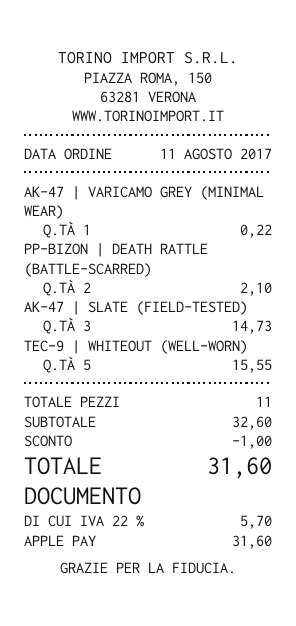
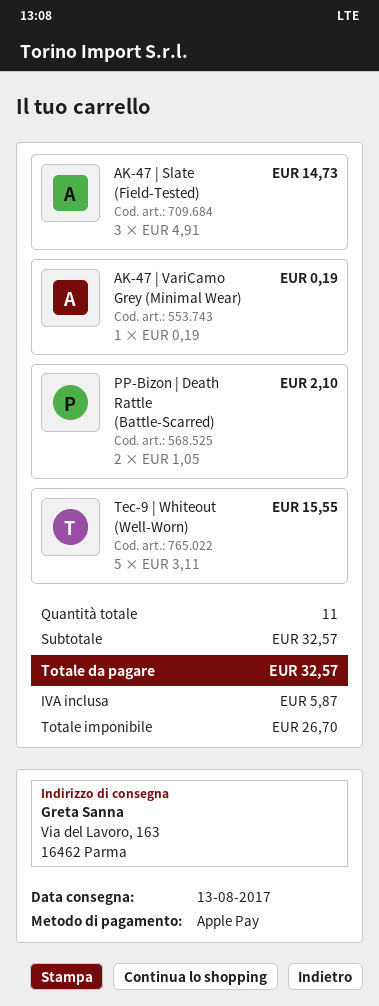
AK-47 | VARICAMO GREY (MINIMAL WEAR): 1 for 0.22 -> 1 for 0.19
subtotal: 32.60 -> 32.57
discount: 1.00 -> none
tax: 5.70 -> 5.87
total: 31.60 -> 32.57

